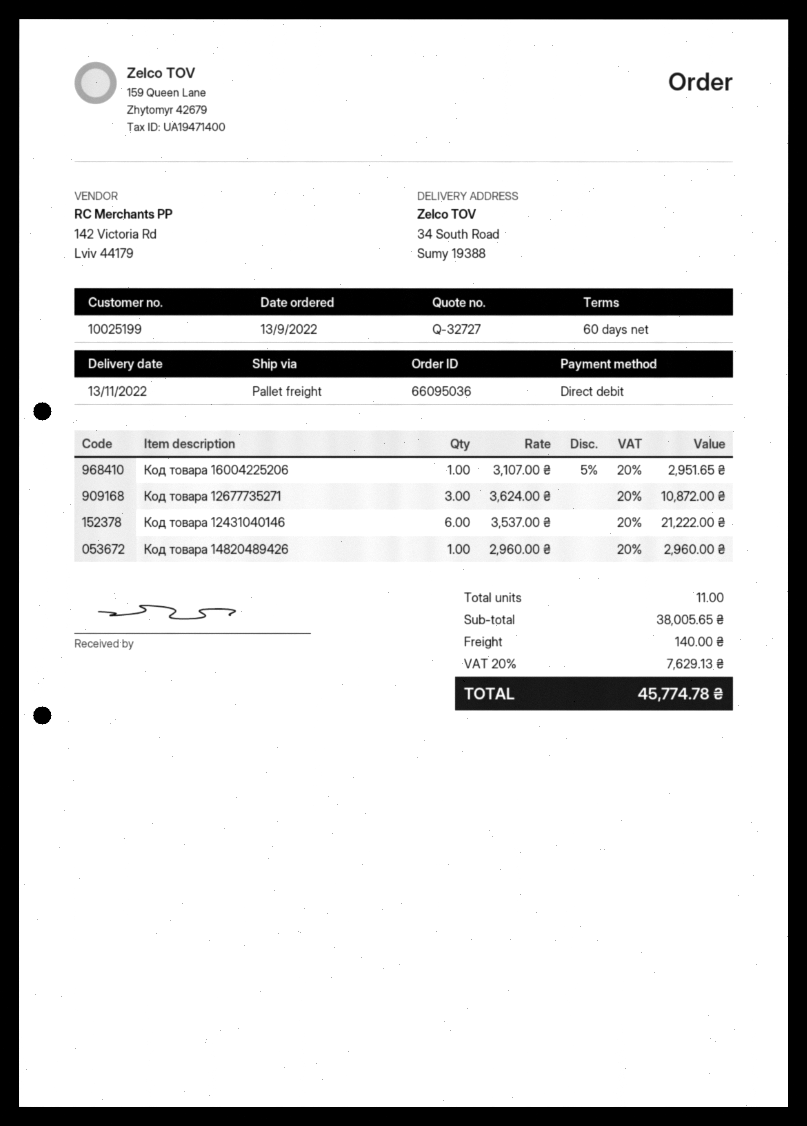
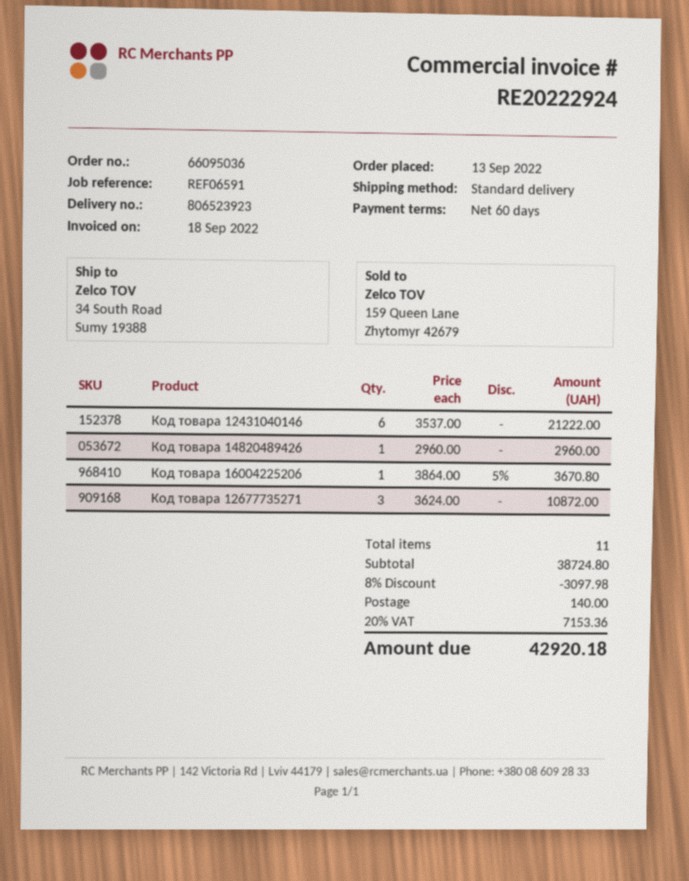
shipping method: pallet freight -> standard
Код товара 16004225206: 1 x 3107.00 - 5% = 2951.65 -> 1 x 3864.00 - 5% = 3670.80
subtotal: 38005.65 -> 38724.80
discount: none -> 8% = 3097.98
tax: 20% = 7629.13 -> 20% = 7153.36
total: 45774.78 -> 42920.18

